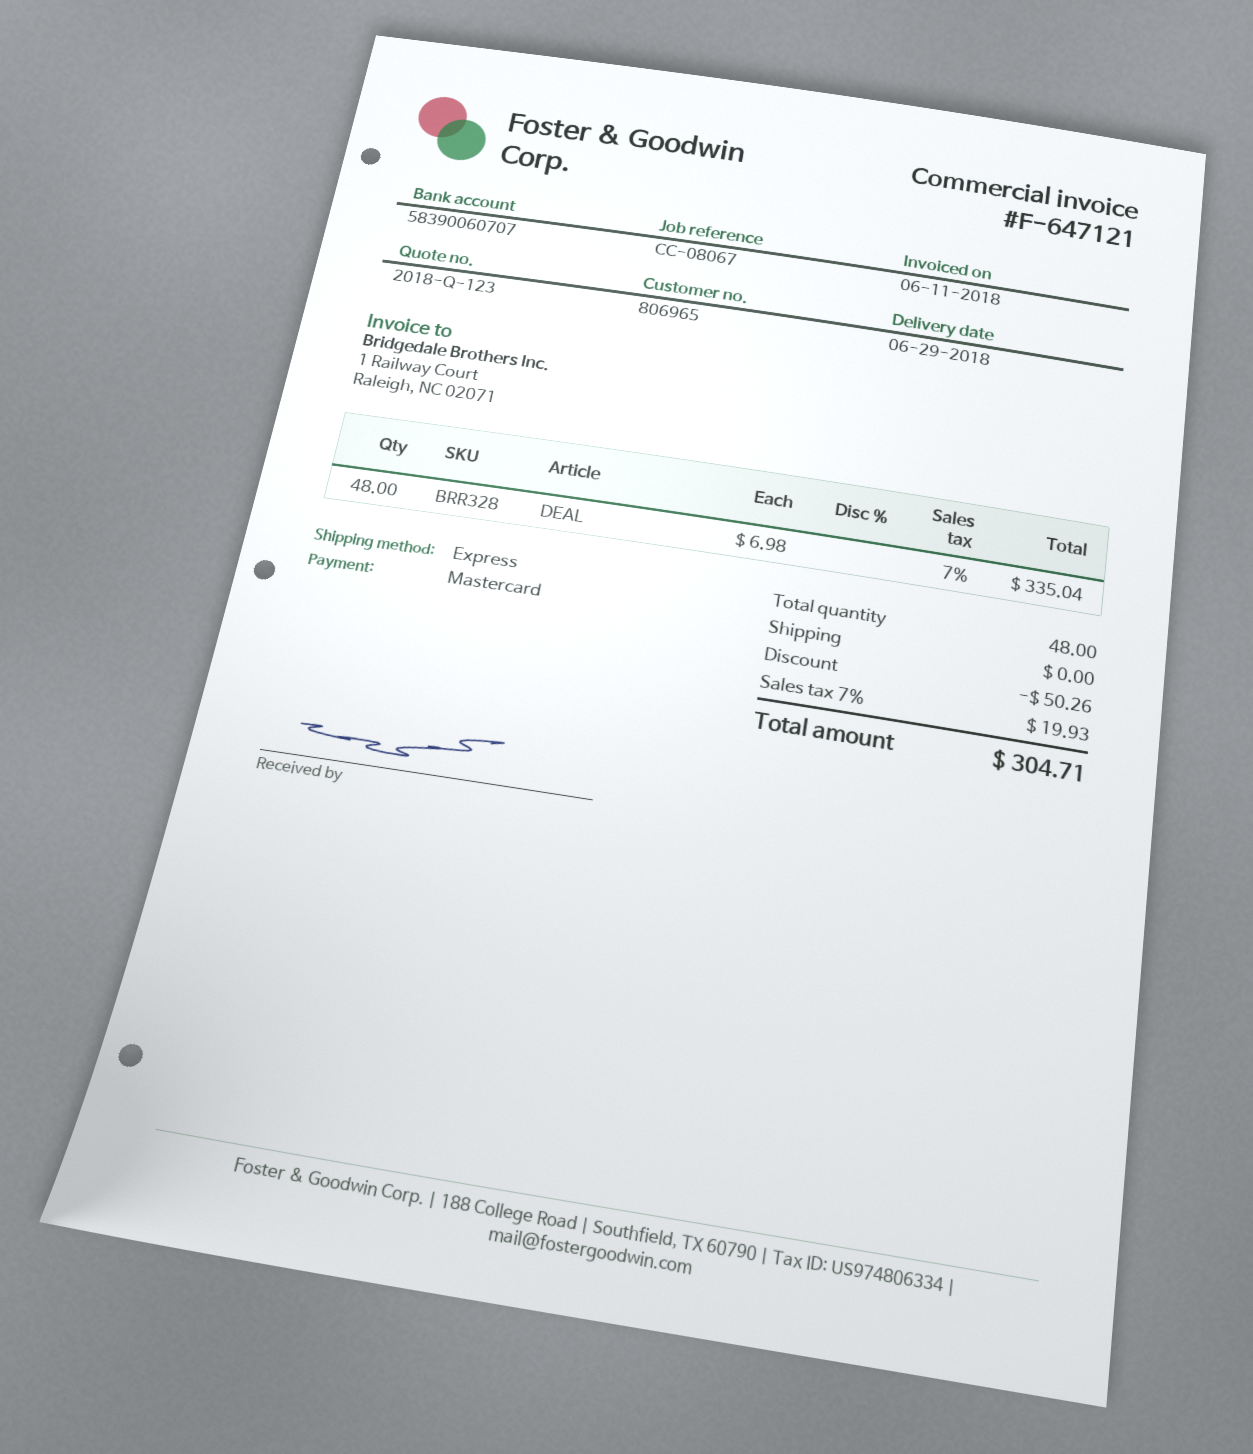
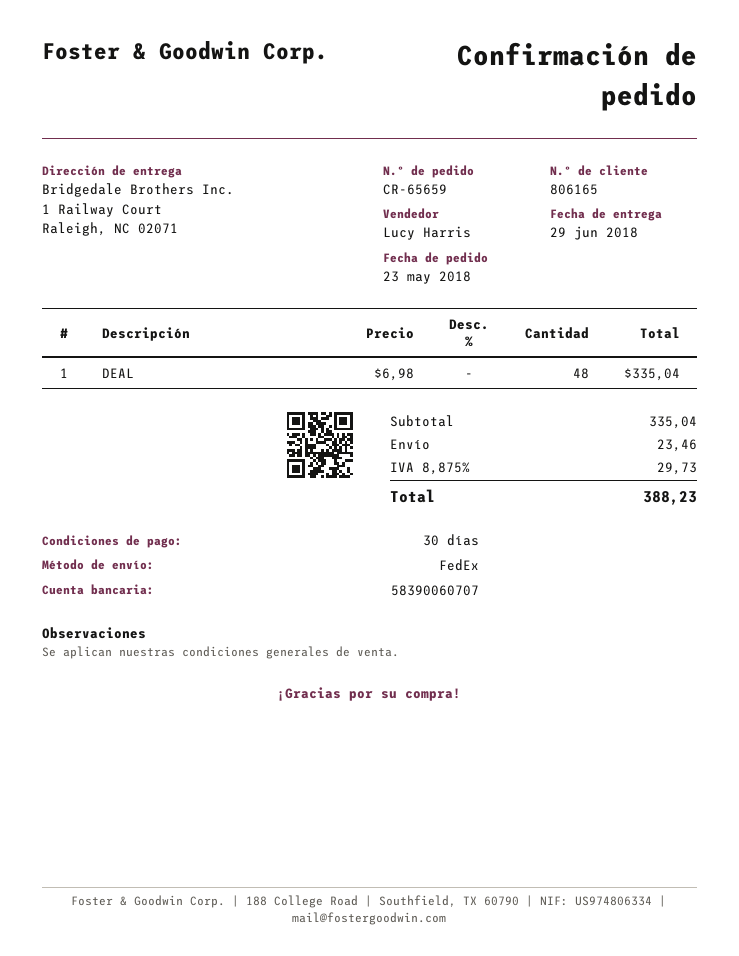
customer number: 806965 -> 806165
shipping method: express -> FedEx
discount: 50.26 -> none
shipping: 0.00 -> 23.46
tax: 7% = 19.93 -> 8.875% = 29.73
total: 304.71 -> 388.23

